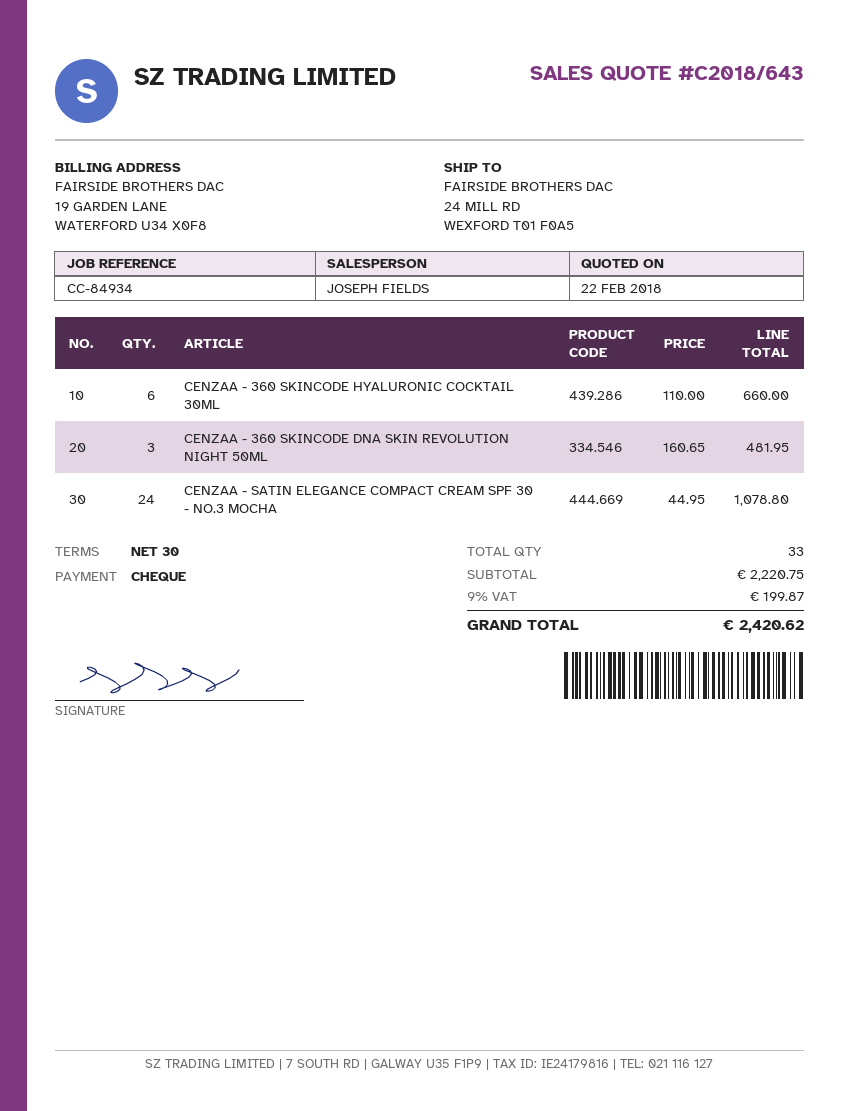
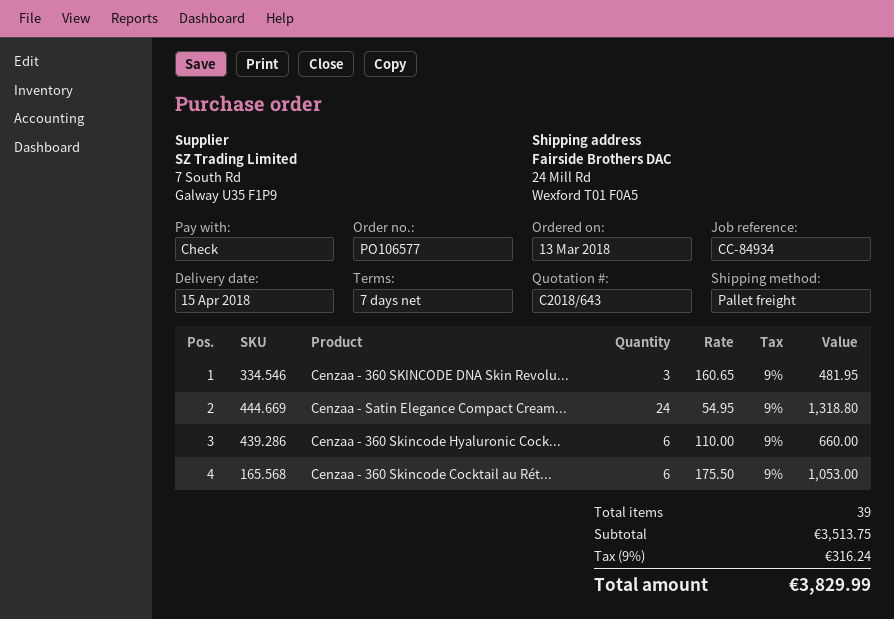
payment terms: 30 days -> 7 days
CENZAA - SATIN ELEGANCE COMPACT CREAM SPF 30 - NO.3 MOCHA: 24 x 44.95 = 1078.80 -> 24 x 54.95 = 1318.80
Cenzaa - 360 Skincode Cocktail au Rét...: none -> 6 x 175.50 = 1053.00
total quantity: 33 -> 39
subtotal: 2220.75 -> 3513.75
tax: 9% = 199.87 -> 9% = 316.24
total: 2420.62 -> 3829.99

